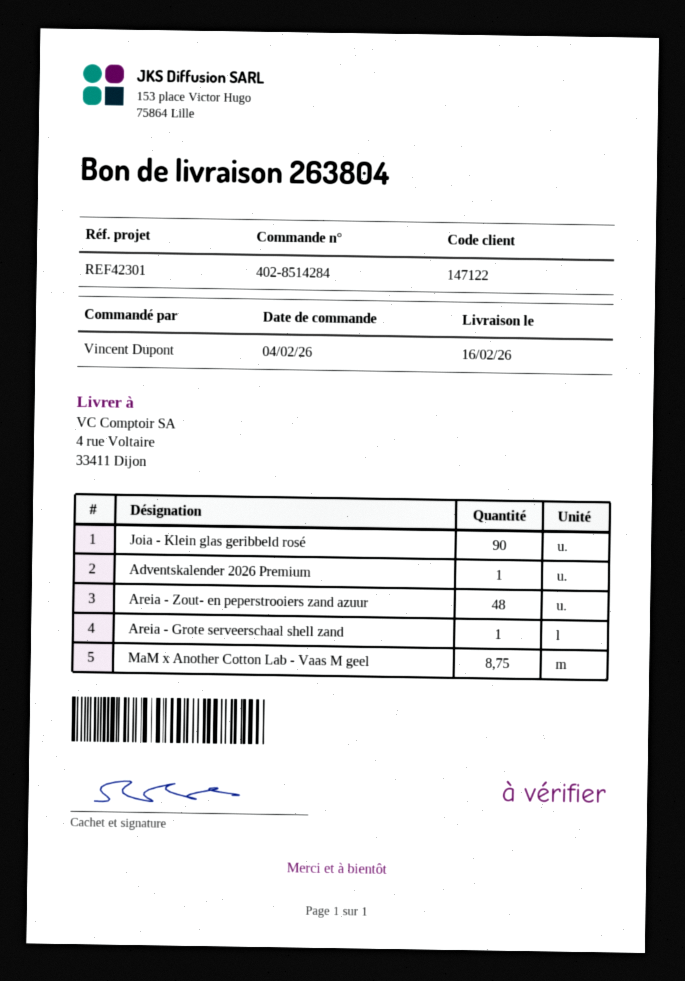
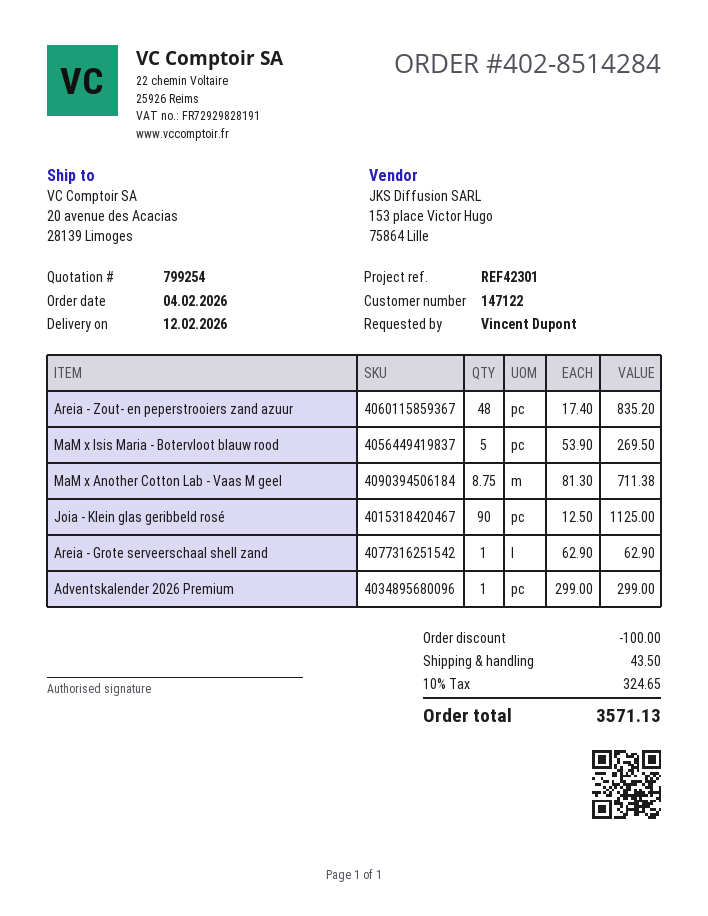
delivery date: 2026-02-16 -> 2026-02-12
ship to: 4 rue Voltaire, 33411 Dijon -> 20 avenue des Acacias, 28139 Limoges
MaM x Isis Maria - Botervloot blauw rood: none -> 5

